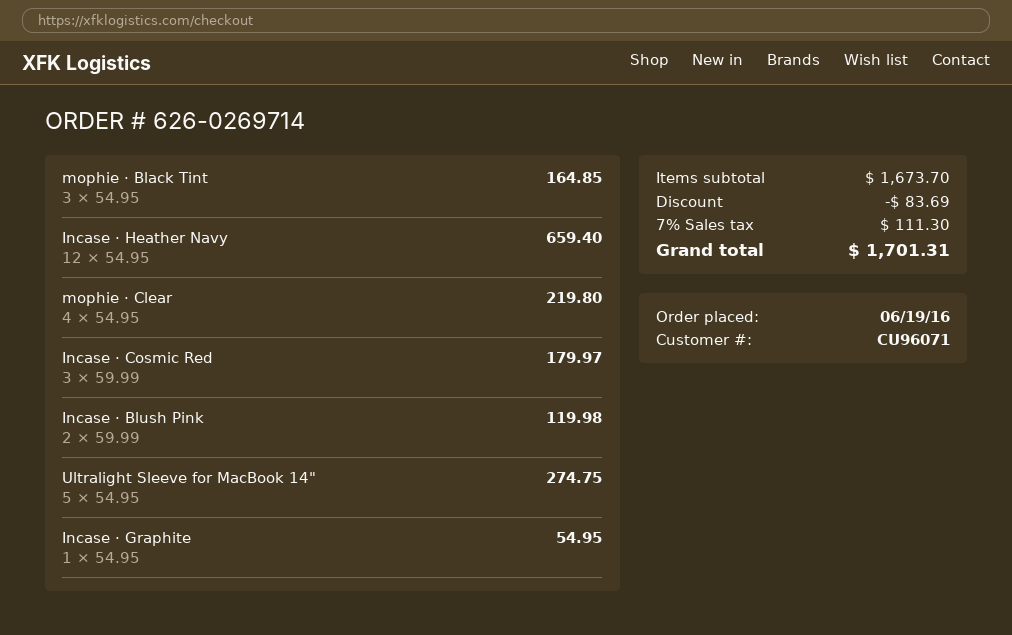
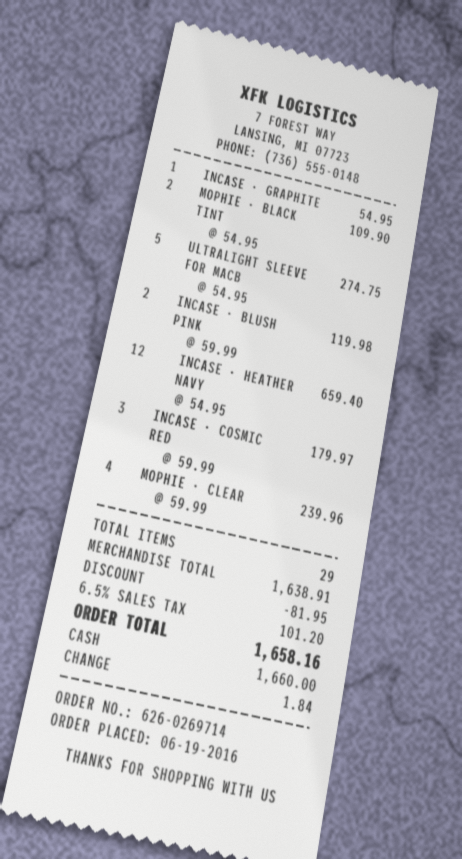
mophie · Black Tint: 3 x 54.95 = 164.85 -> 2 x 54.95 = 109.90
mophie · Clear: 4 x 54.95 = 219.80 -> 4 x 59.99 = 239.96
subtotal: 1673.70 -> 1638.91
discount: 83.69 -> 81.95
tax: 7% = 111.30 -> 6.5% = 101.20
total: 1701.31 -> 1658.16

